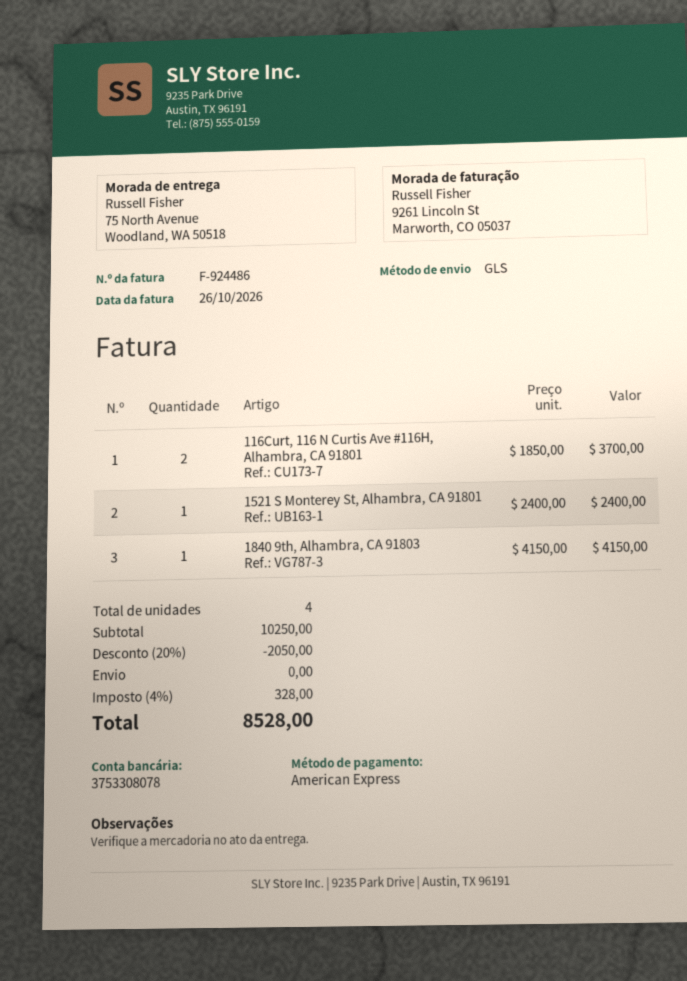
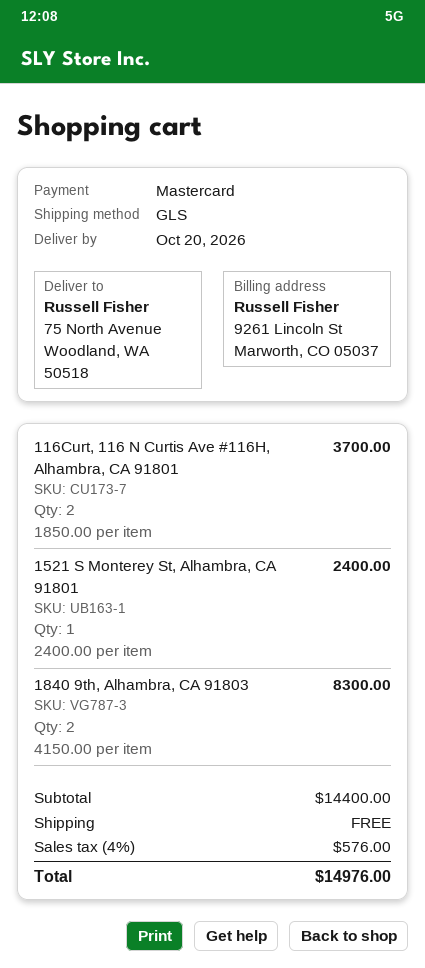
payment method: American Express -> Mastercard
1840 9th, Alhambra, CA 91803: 1 x 4150.00 = 4150.00 -> 2 x 4150.00 = 8300.00
subtotal: 10250.00 -> 14400.00
discount: 20% = 2050.00 -> none
tax: 4% = 328.00 -> 4% = 576.00
total: 8528.00 -> 14976.00

